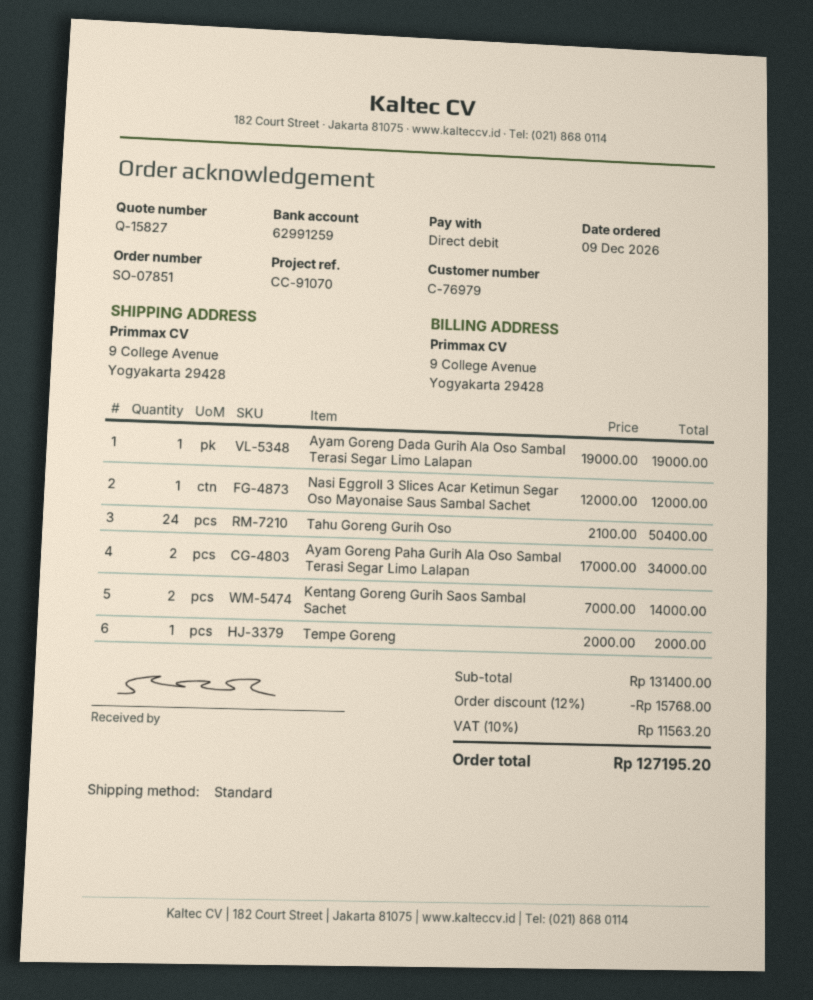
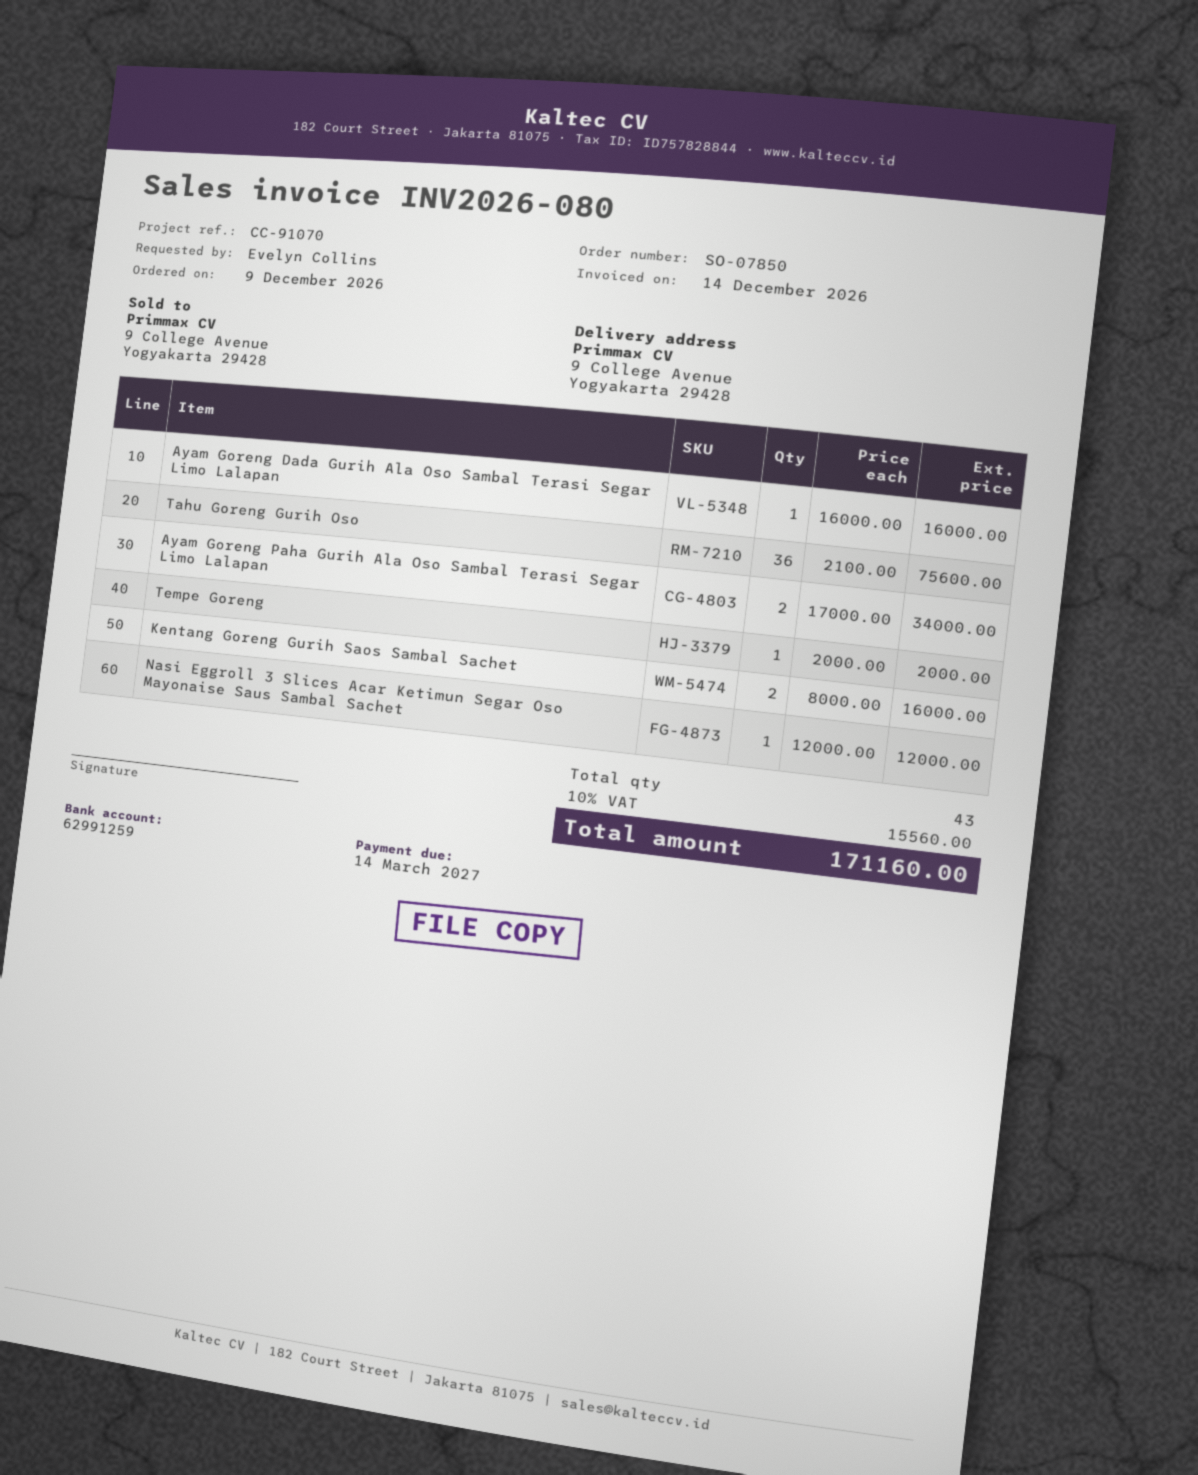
order number: SO-07851 -> SO-07850
Ayam Goreng Dada Gurih Ala Oso Sambal Terasi Segar Limo Lalapan: 1 x 19000.00 = 19000.00 -> 1 x 16000.00 = 16000.00
Tahu Goreng Gurih Oso: 24 x 2100.00 = 50400.00 -> 36 x 2100.00 = 75600.00
Kentang Goreng Gurih Saos Sambal Sachet: 2 x 7000.00 = 14000.00 -> 2 x 8000.00 = 16000.00
discount: 12% = 15768.00 -> none
tax: 10% = 11563.20 -> 10% = 15560.00
total: 127195.20 -> 171160.00

